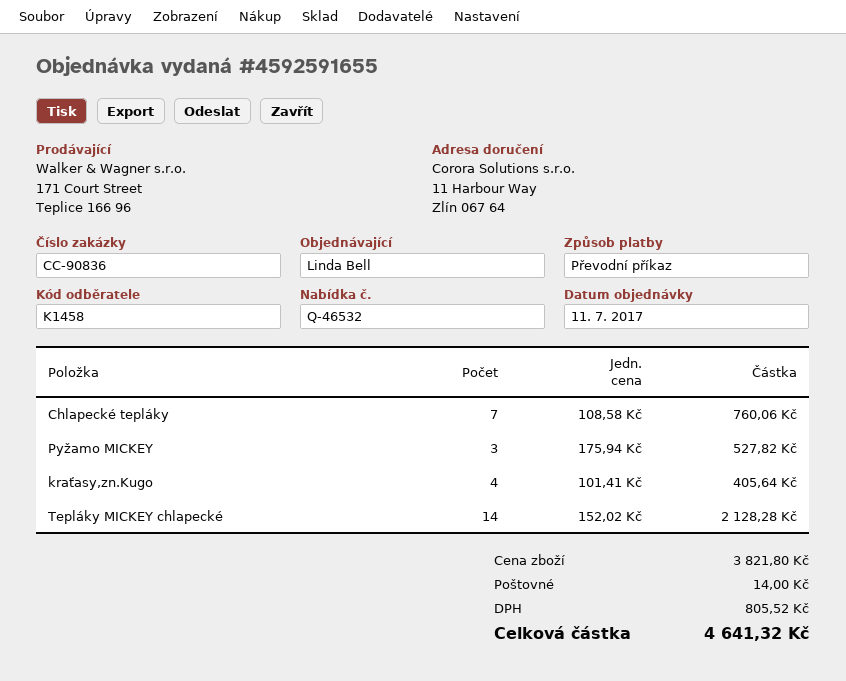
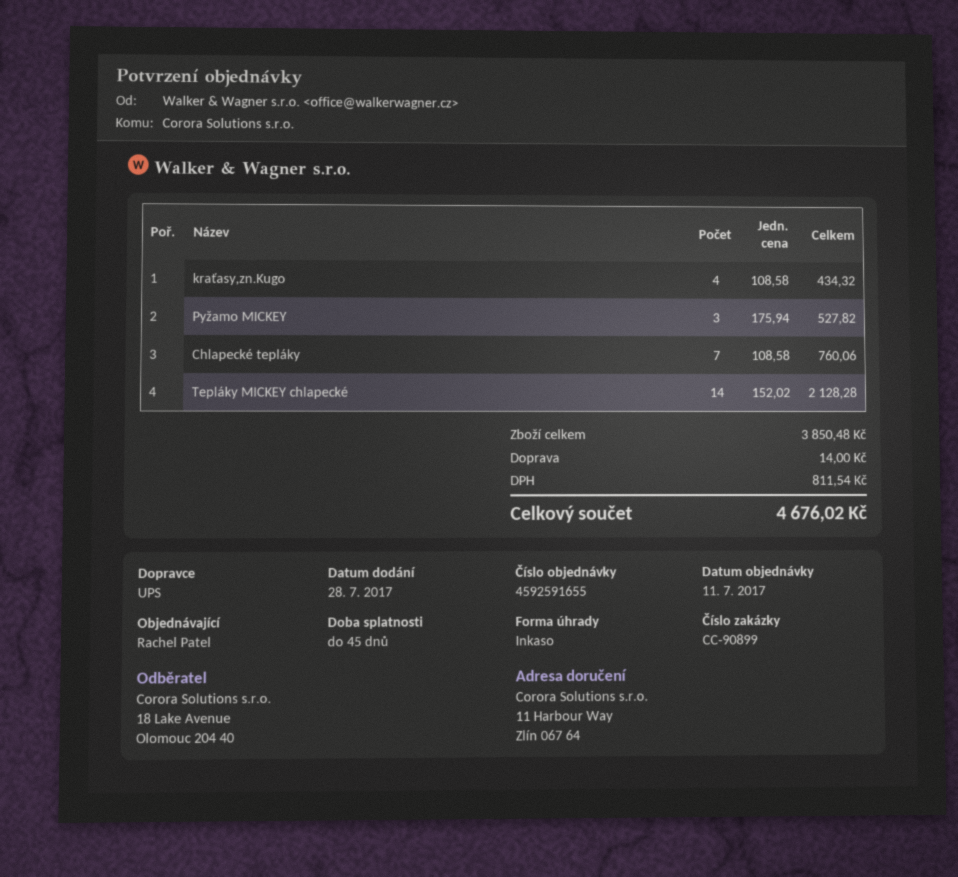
reference: CC-90836 -> CC-90899
ordered by: Linda Bell -> Rachel Patel
payment method: bank transfer -> direct debit
kraťasy,zn.Kugo: 4 x 101.41 = 405.64 -> 4 x 108.58 = 434.32
subtotal: 3821.80 -> 3850.48
tax: 805.52 -> 811.54
total: 4641.32 -> 4676.02

